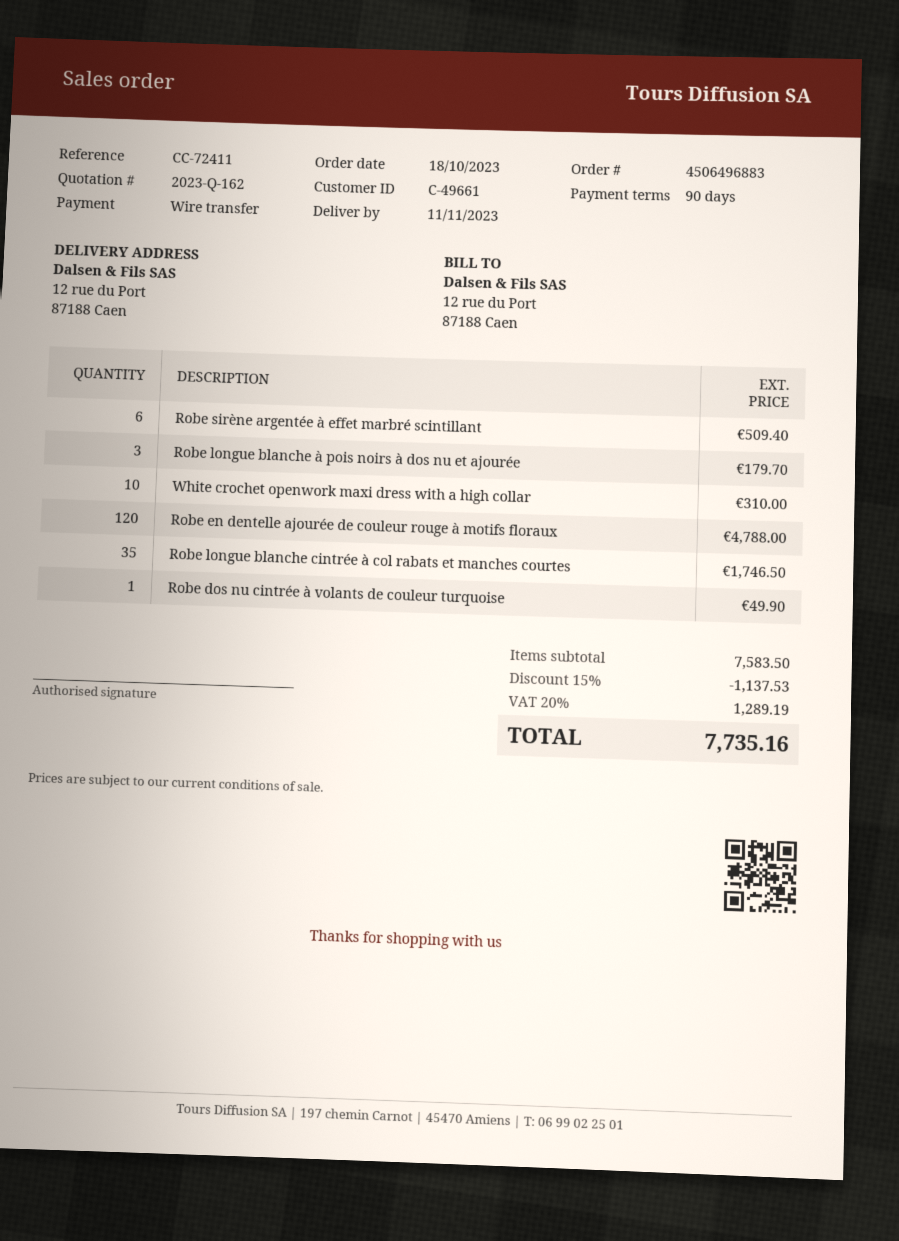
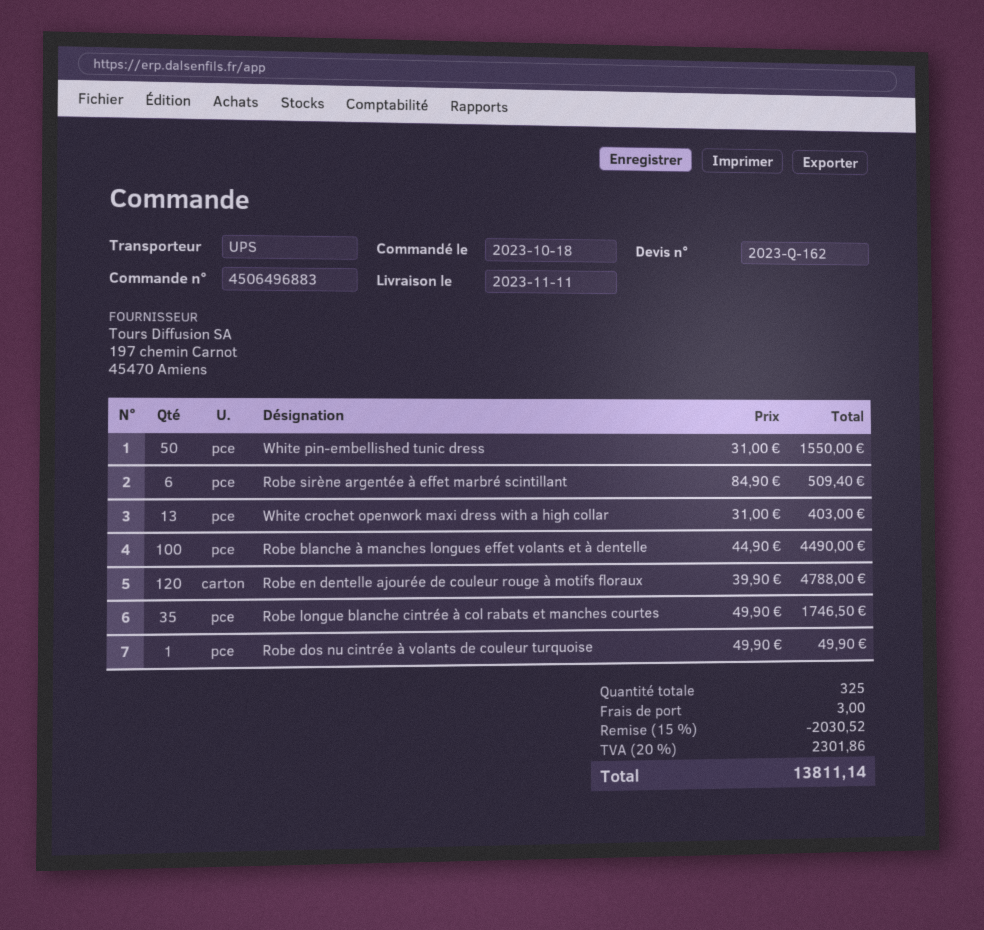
Robe longue blanche à pois noirs à dos nu et ajourée: 3 for 179.70 -> none
White crochet openwork maxi dress with a high collar: 10 for 310.00 -> 13 for 403.00
White pin-embellished tunic dress: none -> 50 for 1550.00
Robe blanche à manches longues effet volants et à dentelle: none -> 100 for 4490.00
discount: 15% = 1137.53 -> 15% = 2030.52
shipping: none -> 3.00
tax: 20% = 1289.19 -> 20% = 2301.86
total: 7735.16 -> 13811.14

